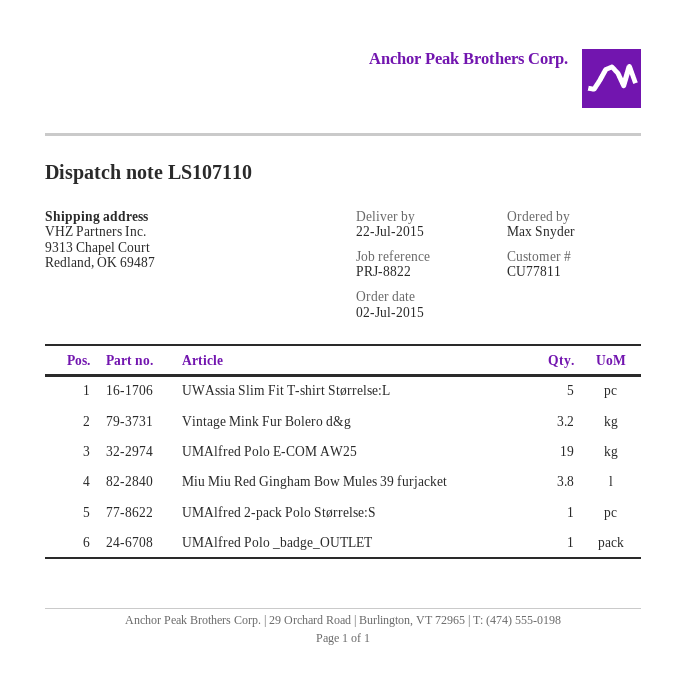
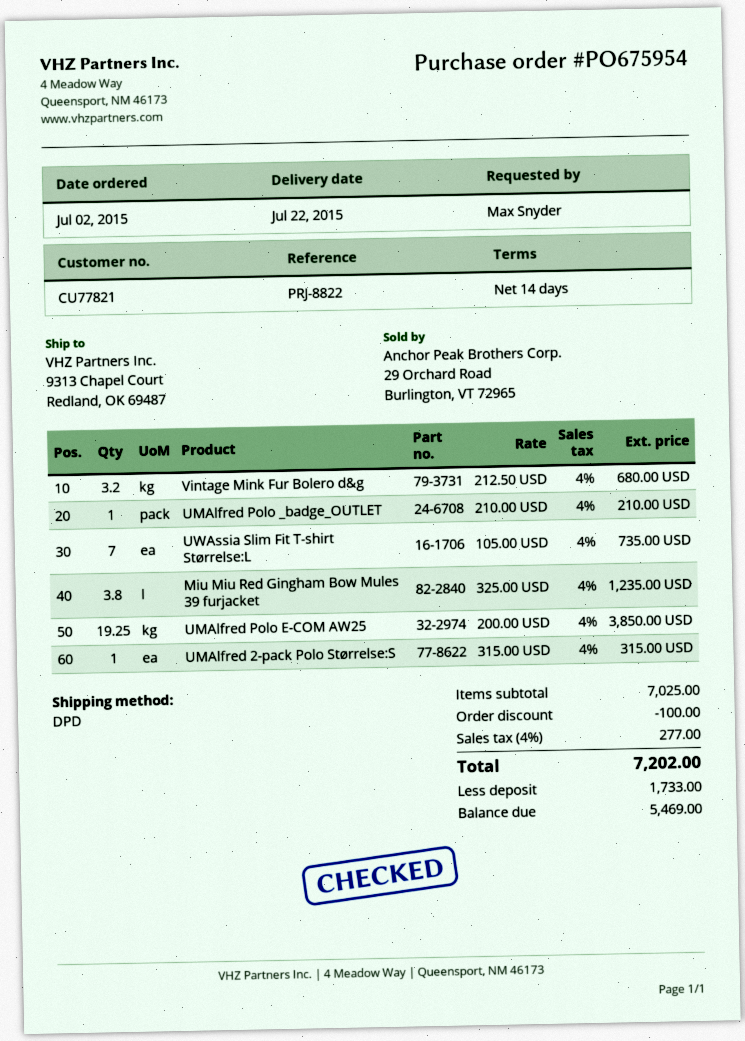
customer number: CU77811 -> CU77821
UWAssia Slim Fit T-shirt Størrelse:L: 5 -> 7
UMAlfred Polo E-COM AW25: 19 -> 19.25

